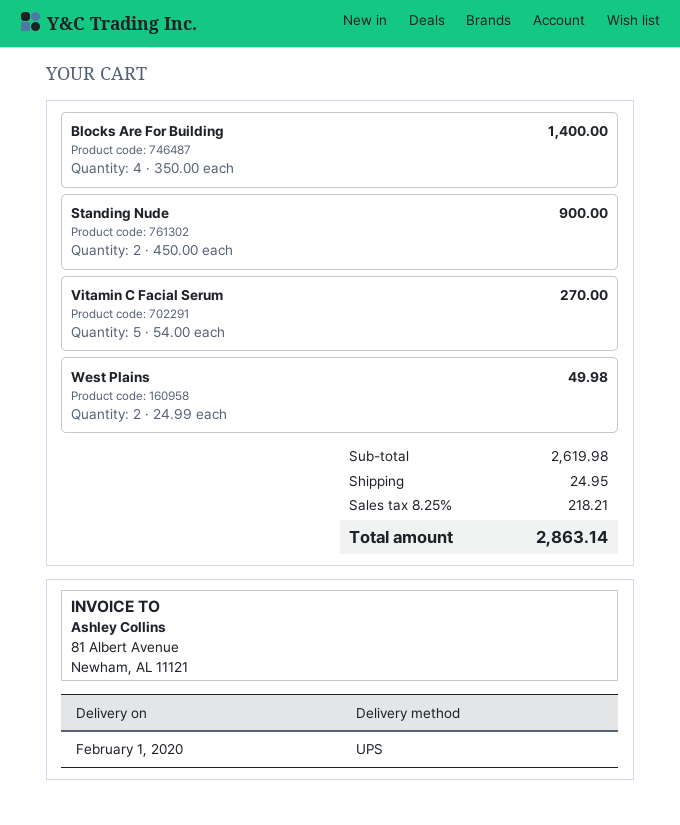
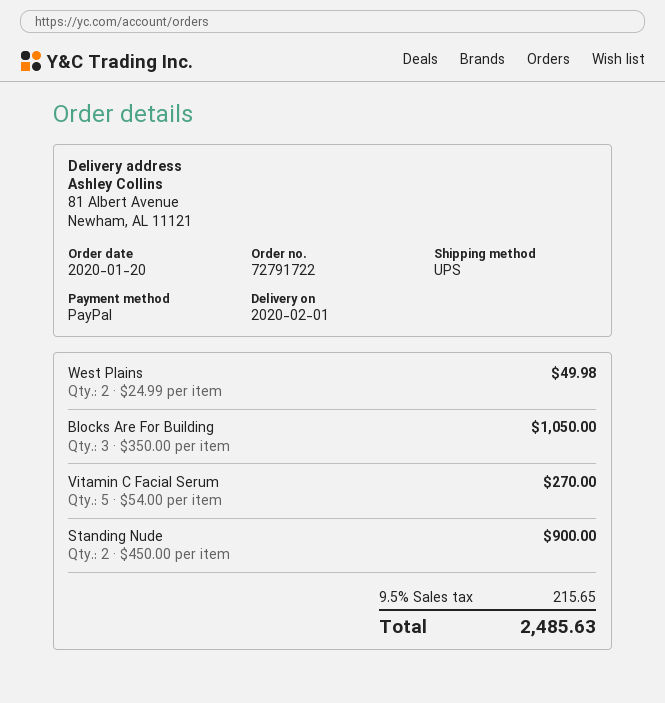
Blocks Are For Building: 4 x 350.00 = 1400.00 -> 3 x 350.00 = 1050.00
shipping: 24.95 -> none
tax: 8.25% = 218.21 -> 9.5% = 215.65
total: 2863.14 -> 2485.63

